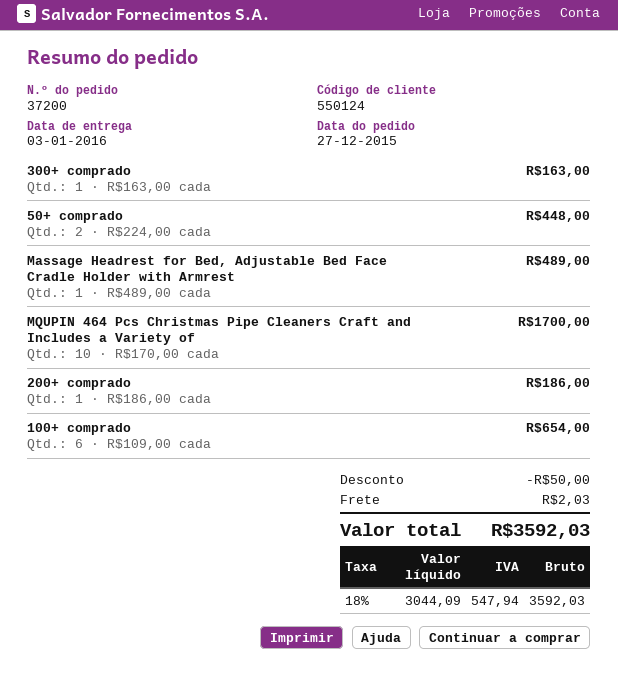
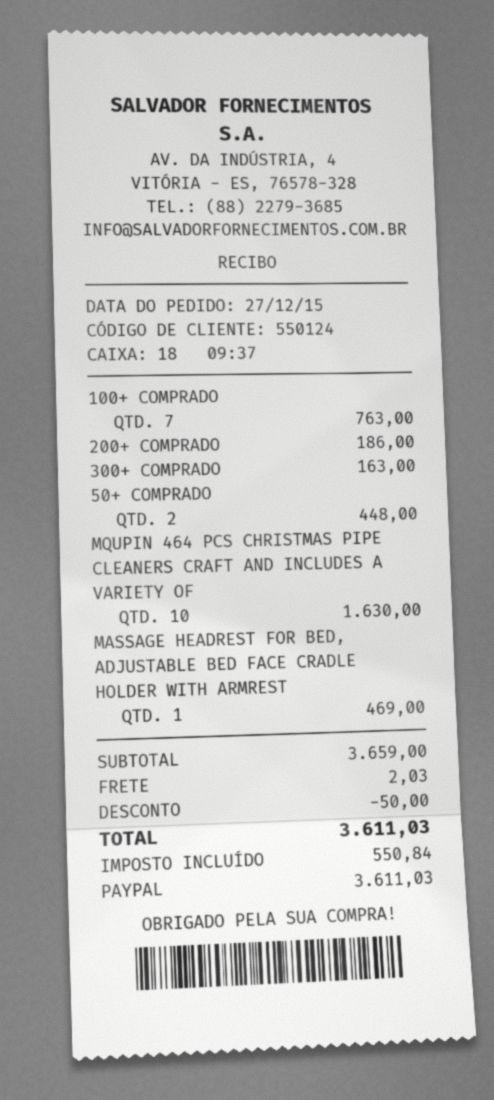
Massage Headrest for Bed, Adjustable Bed Face Cradle Holder with Armrest: 1 for 489.00 -> 1 for 469.00
MQUPIN 464 Pcs Christmas Pipe Cleaners Craft and Includes a Variety of: 10 for 1700.00 -> 10 for 1630.00
100+ comprado: 6 for 654.00 -> 7 for 763.00
tax: 547.94 -> 550.84
total: 3592.03 -> 3611.03

